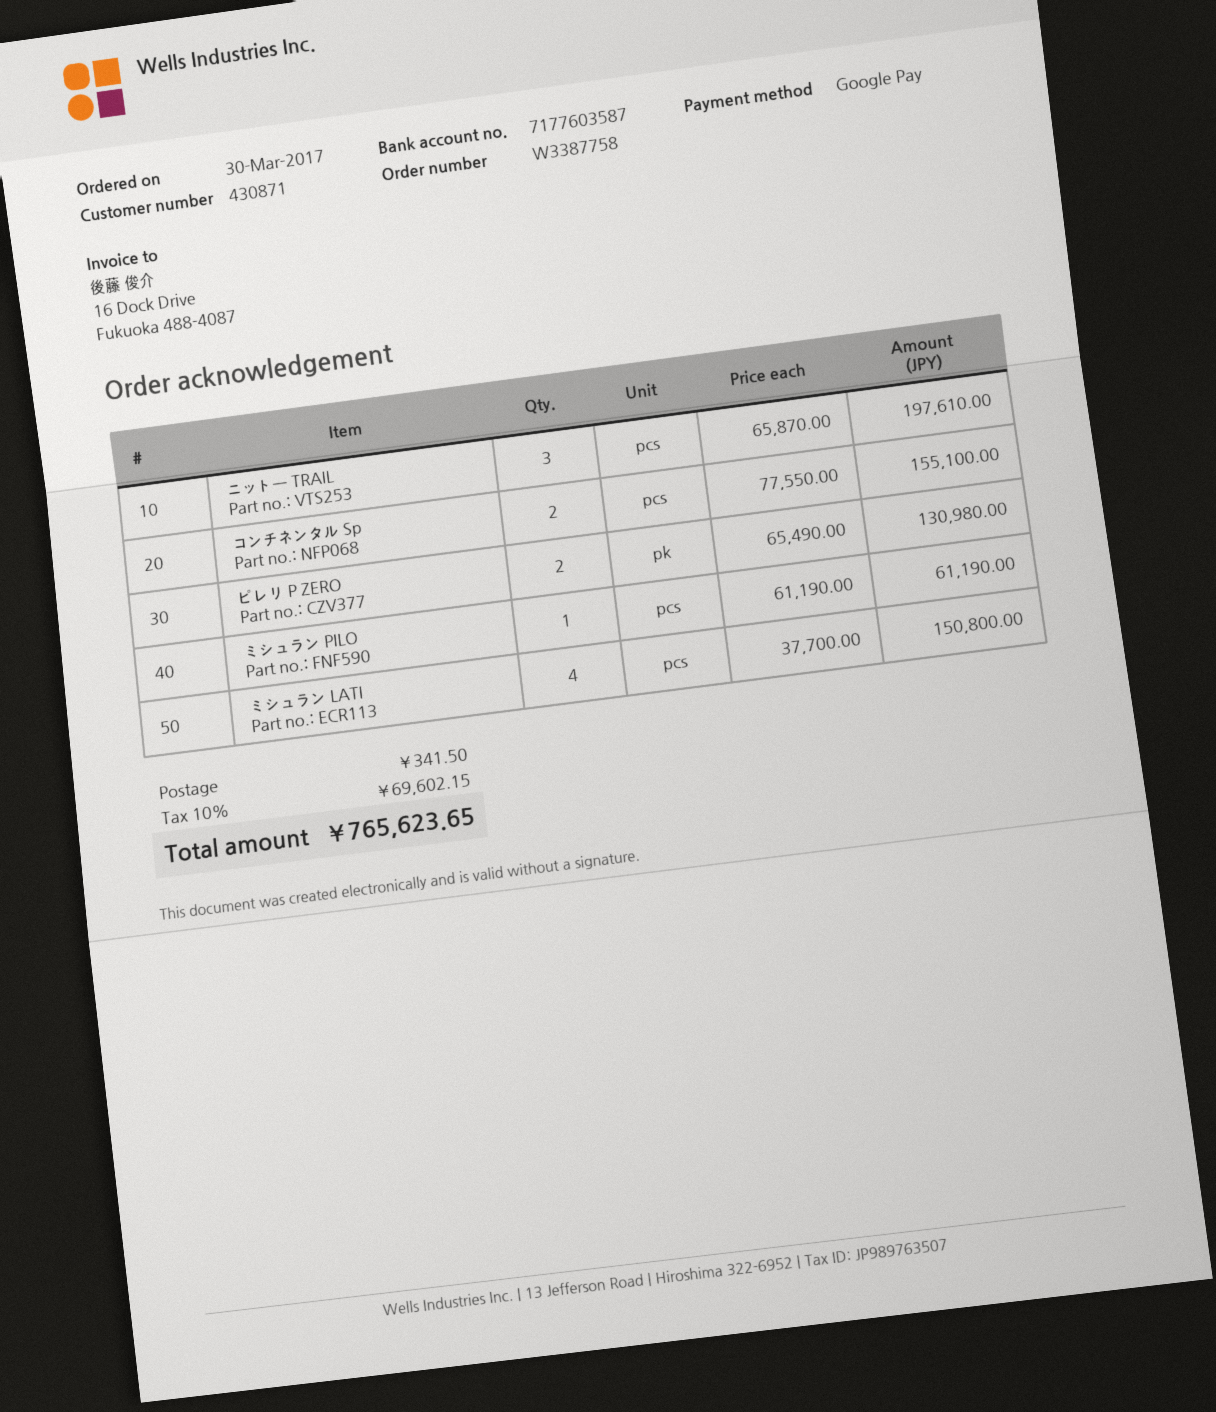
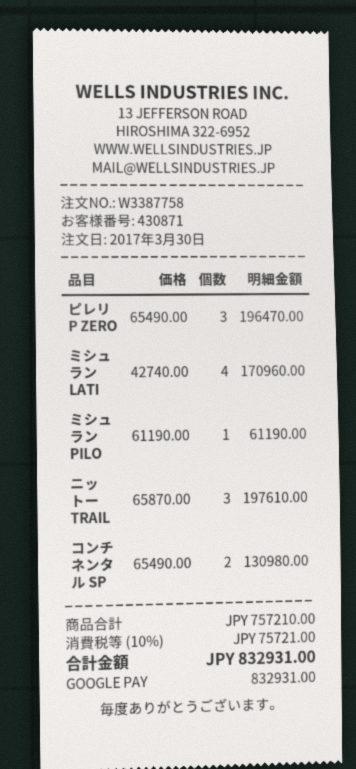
コンチネンタル Sp: 2 x 77550.00 = 155100.00 -> 2 x 65490.00 = 130980.00
ピレリ P ZERO: 2 x 65490.00 = 130980.00 -> 3 x 65490.00 = 196470.00
ミシュラン LATI: 4 x 37700.00 = 150800.00 -> 4 x 42740.00 = 170960.00
shipping: 341.50 -> none
tax: 10% = 69602.15 -> 10% = 75721.00
total: 765623.65 -> 832931.00

